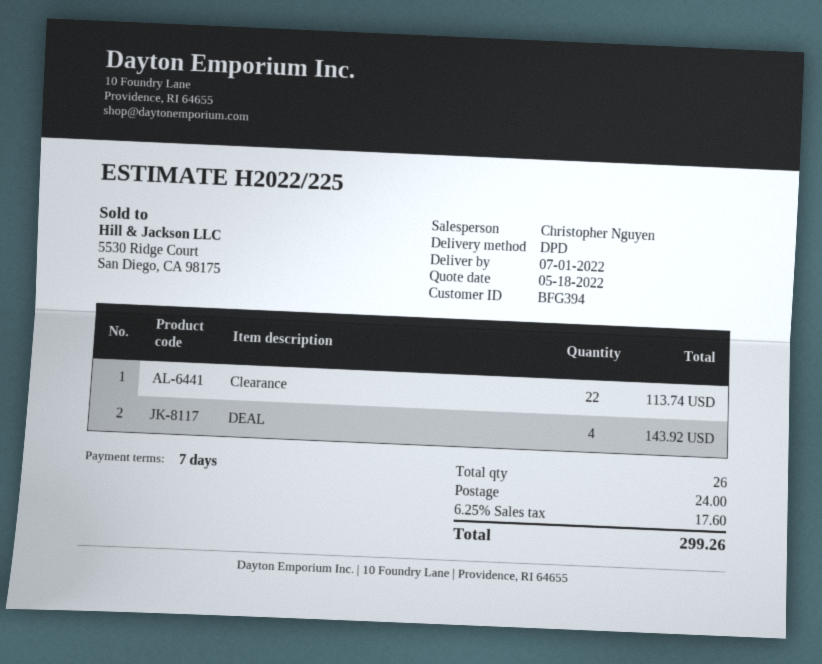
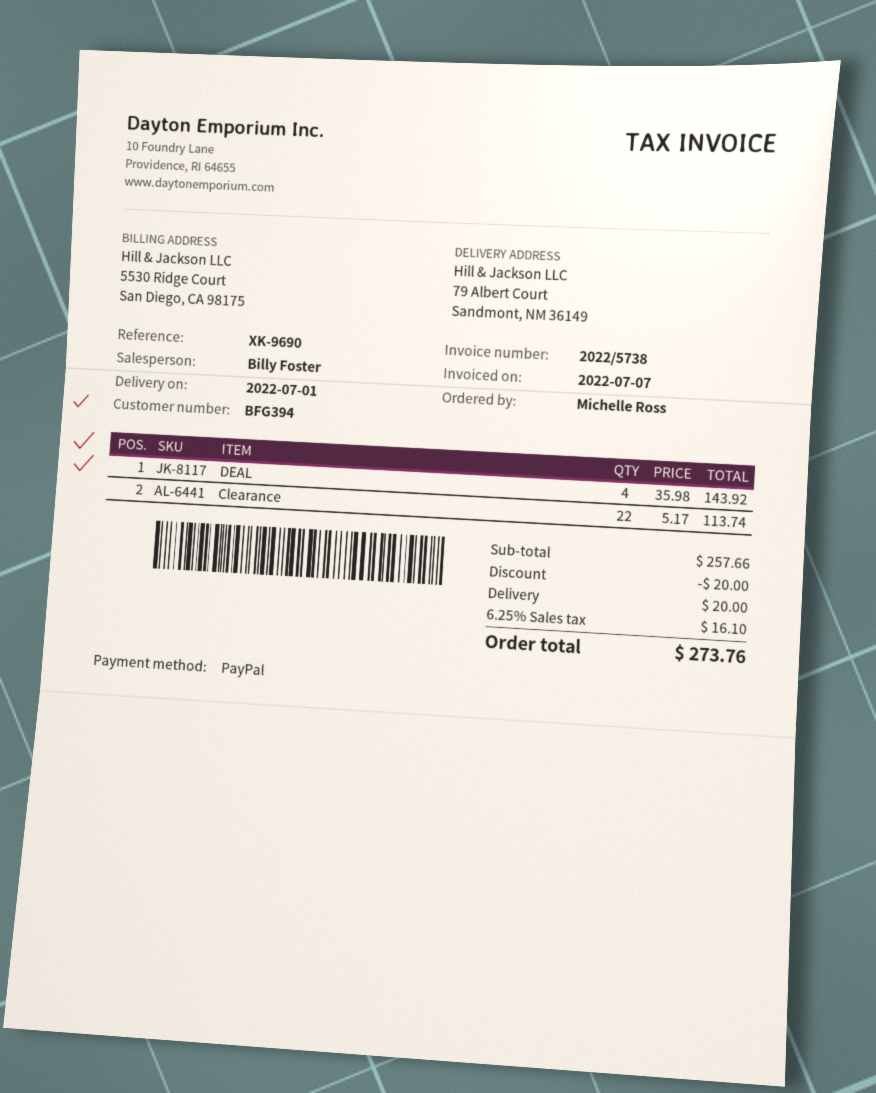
sales rep: Christopher Nguyen -> Billy Foster
discount: none -> 20.00
shipping: 24.00 -> 20.00
tax: 6.25% = 17.60 -> 6.25% = 16.10
total: 299.26 -> 273.76

